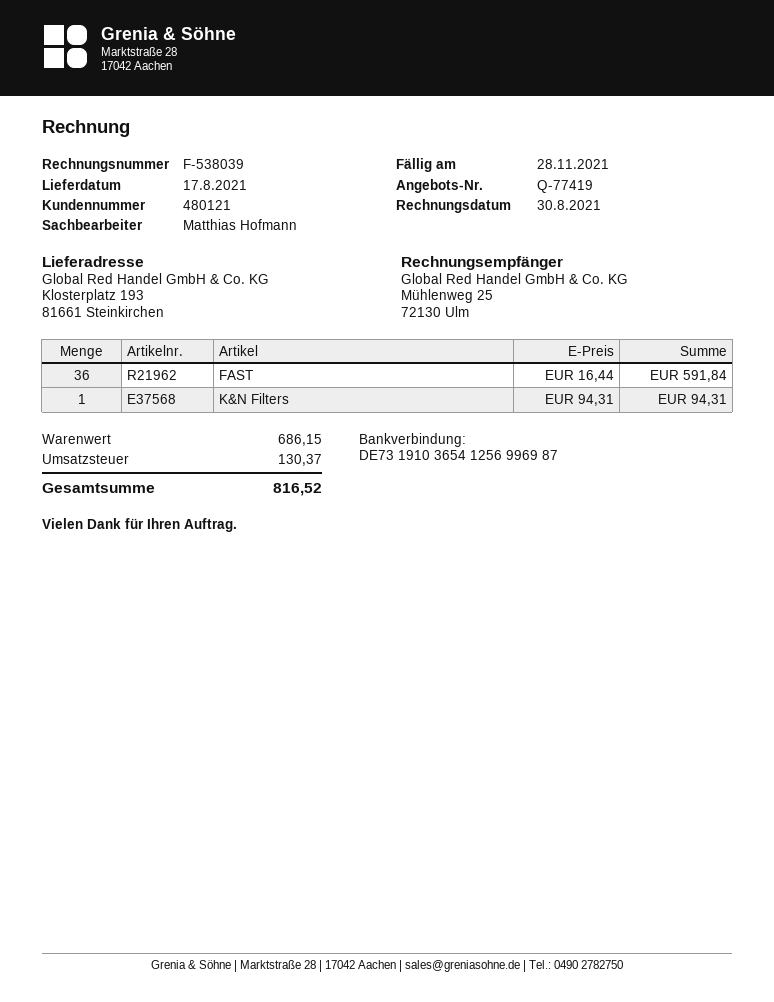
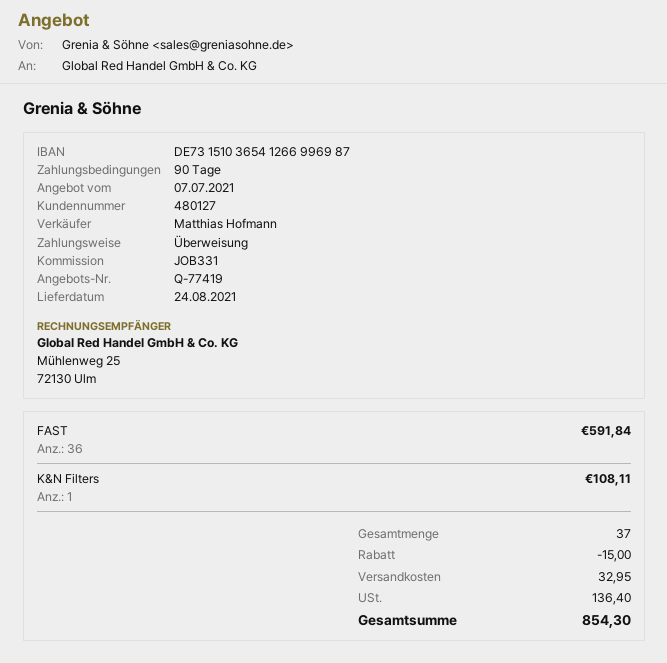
delivery date: 2021-08-17 -> 2021-08-24
customer number: 480121 -> 480127
bank account: DE73191036541256996987 -> DE73151036541266996987
K&N Filters: 1 for 94.31 -> 1 for 108.11
discount: none -> 15.00
shipping: none -> 32.95
tax: 130.37 -> 136.40
total: 816.52 -> 854.30

